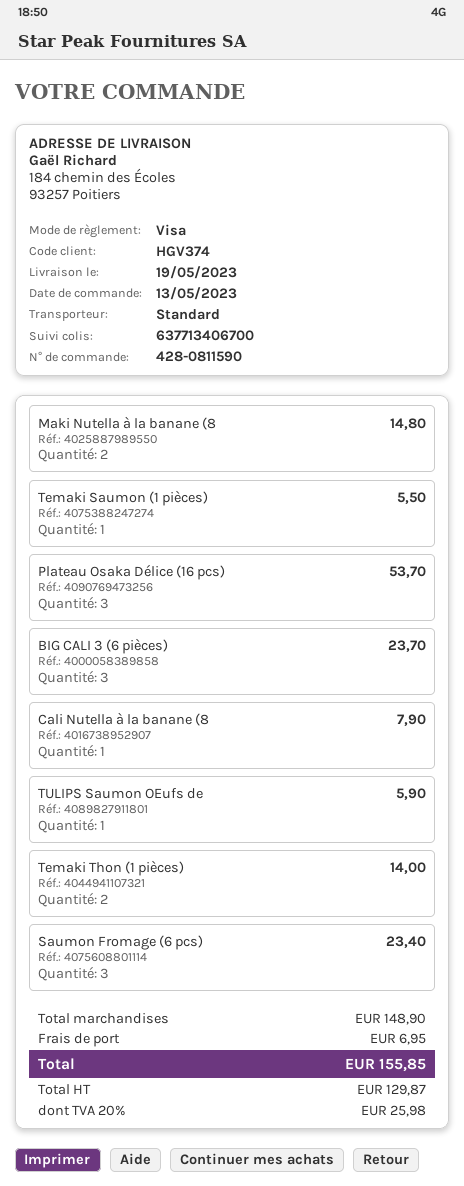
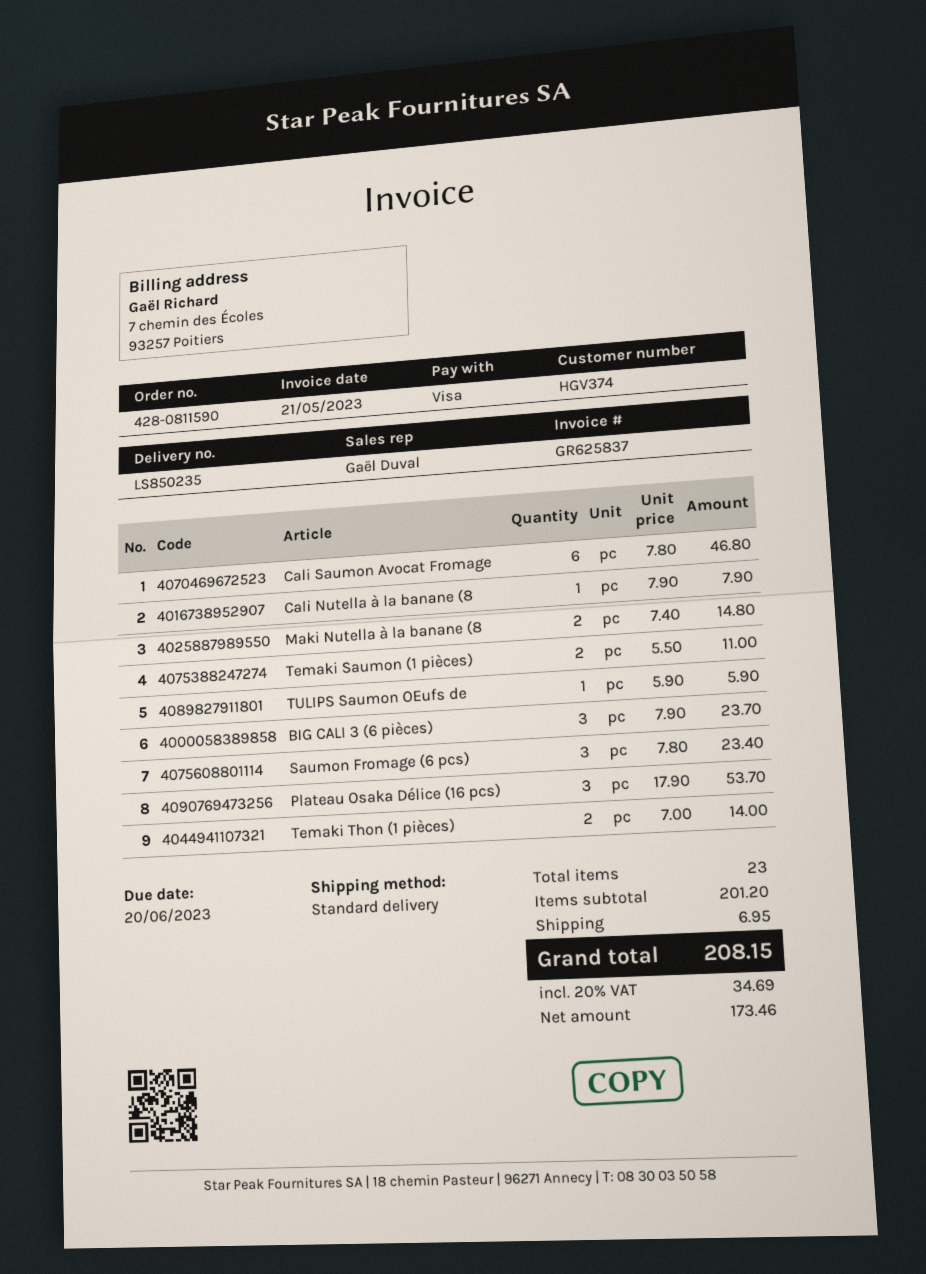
Temaki Saumon (1 pièces): 1 for 5.50 -> 2 for 11.00
Cali Saumon Avocat Fromage: none -> 6 for 46.80
subtotal: 148.90 -> 201.20
net: 129.87 -> 173.46
tax: 20% = 25.98 -> 20% = 34.69
total: 155.85 -> 208.15

